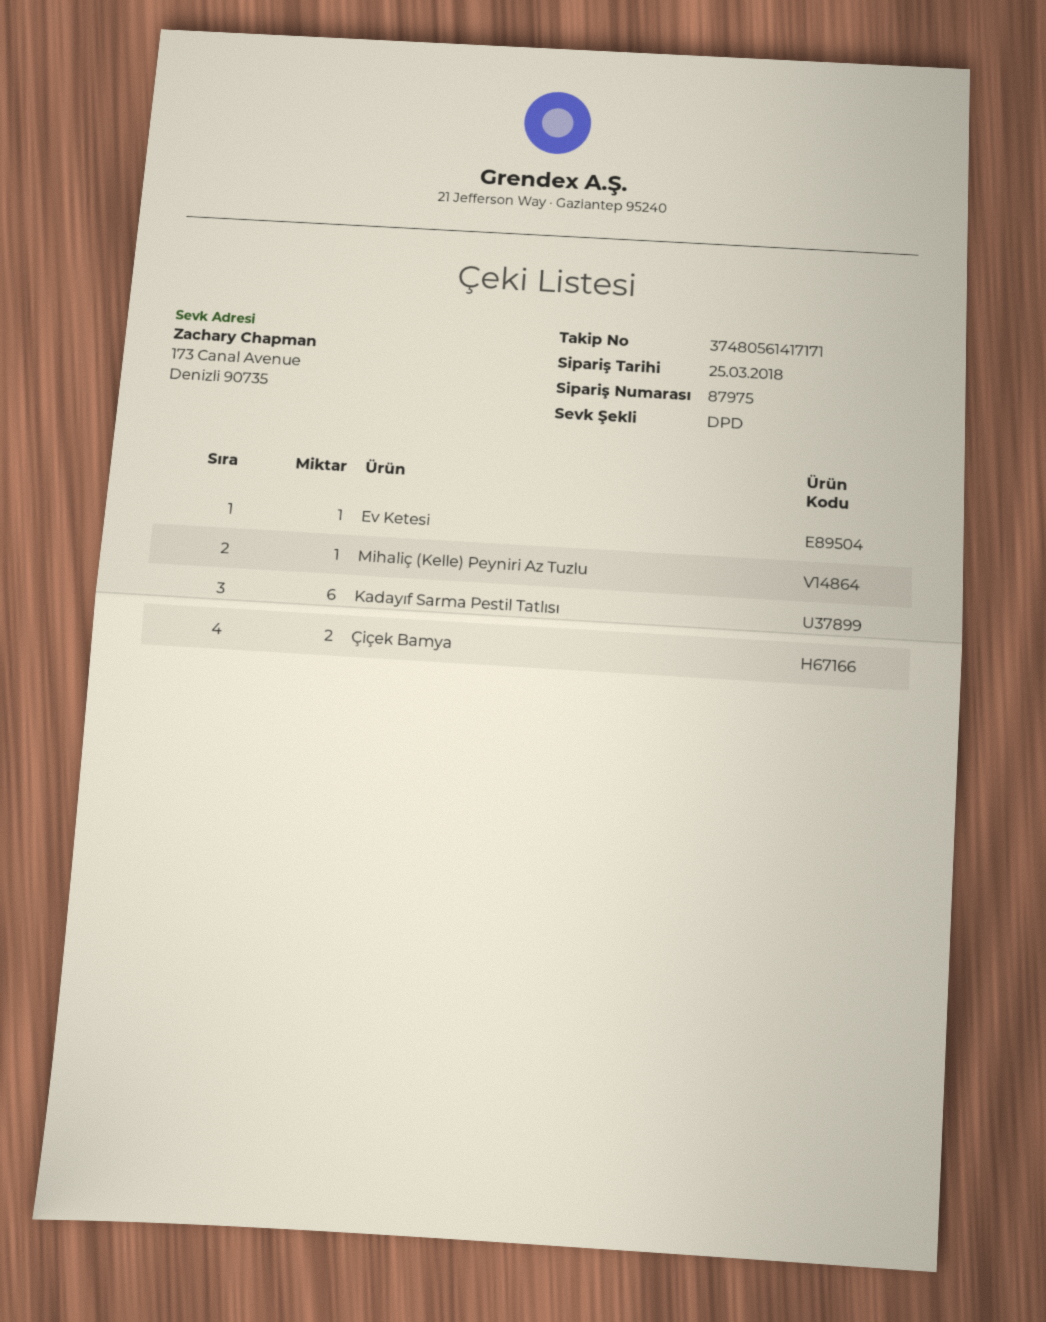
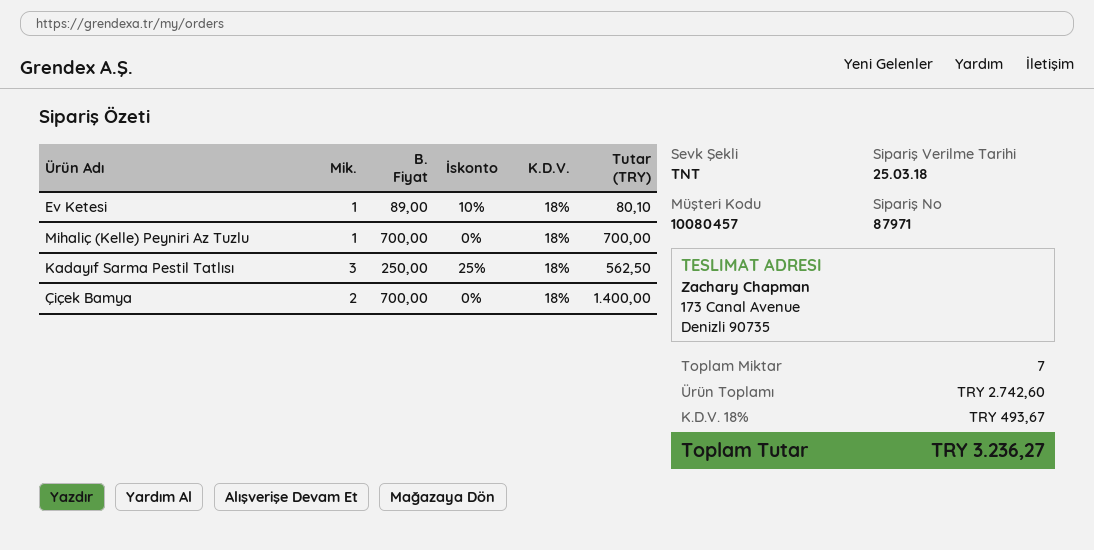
order number: 87975 -> 87971
shipping method: DPD -> TNT
Kadayıf Sarma Pestil Tatlısı: 6 -> 3

